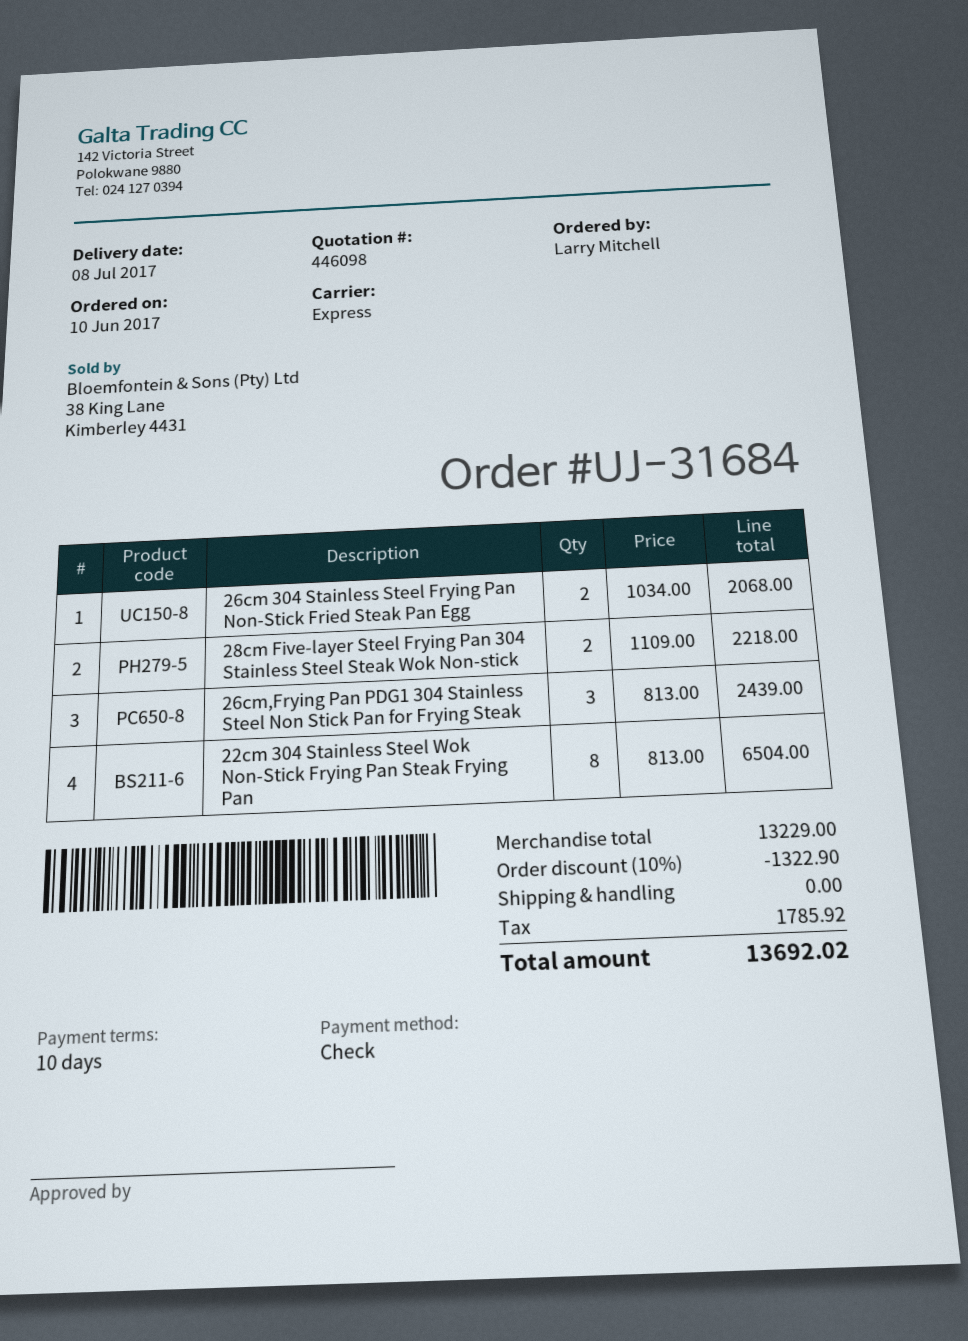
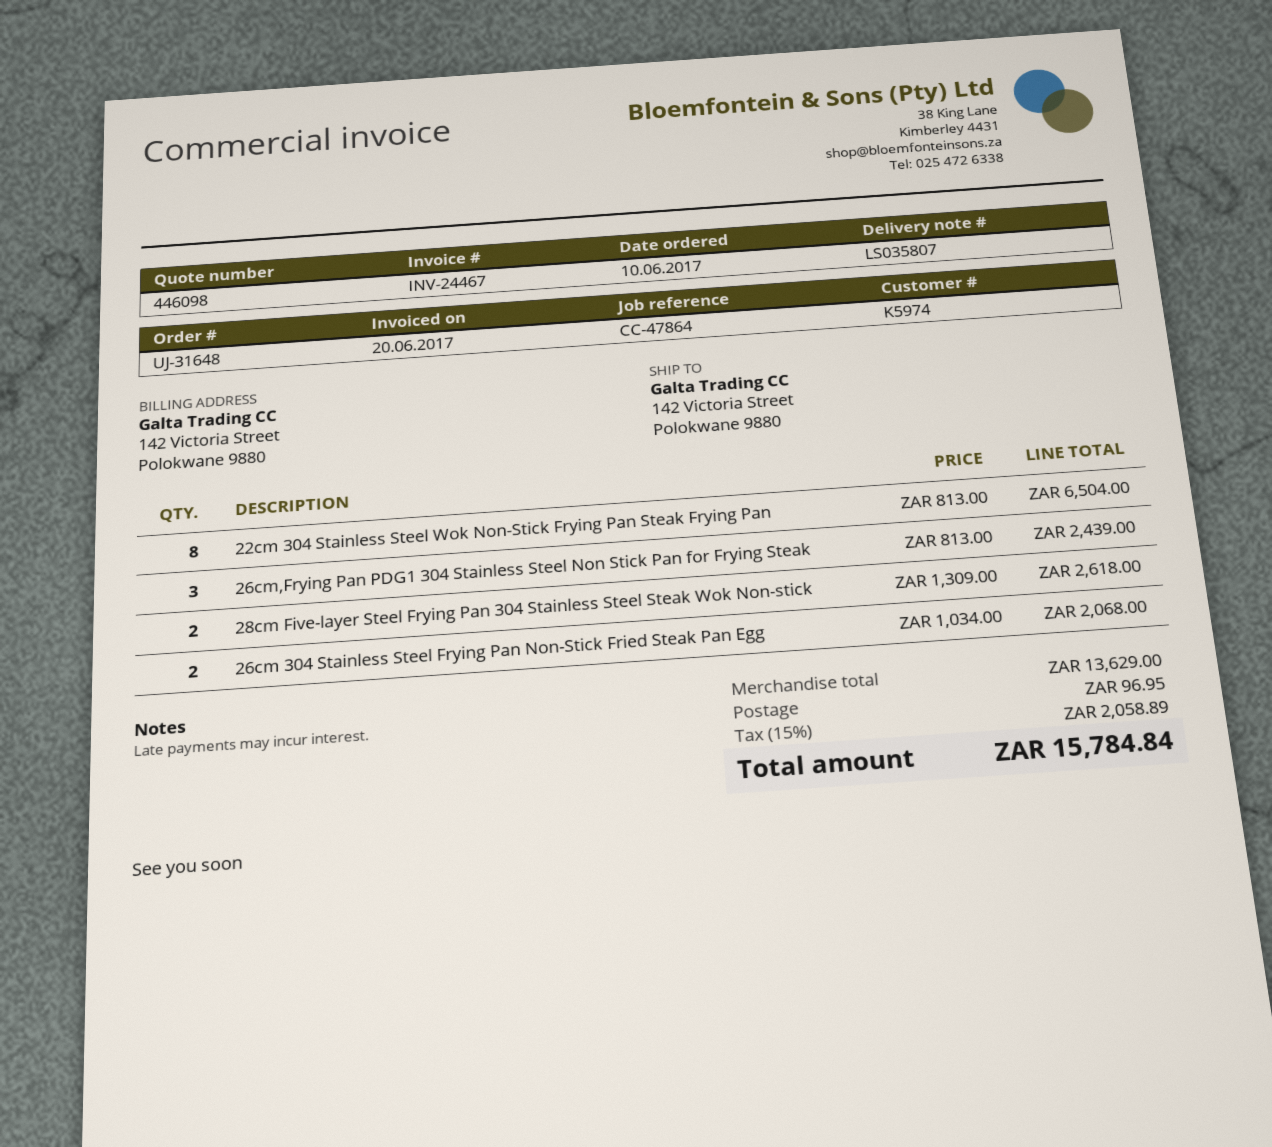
order number: UJ-31684 -> UJ-31648
28cm Five-layer Steel Frying Pan 304 Stainless Steel Steak Wok Non-stick: 2 x 1109.00 = 2218.00 -> 2 x 1309.00 = 2618.00
subtotal: 13229.00 -> 13629.00
discount: 10% = 1322.90 -> none
shipping: 0.00 -> 96.95
tax: 1785.92 -> 2058.89
total: 13692.02 -> 15784.84

